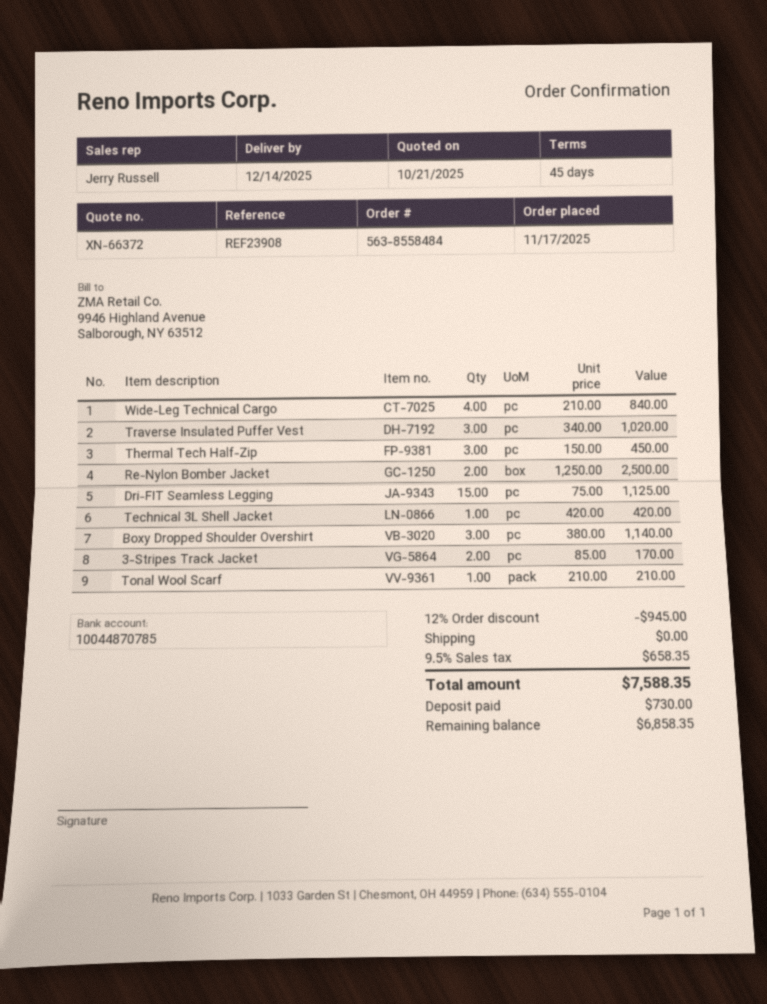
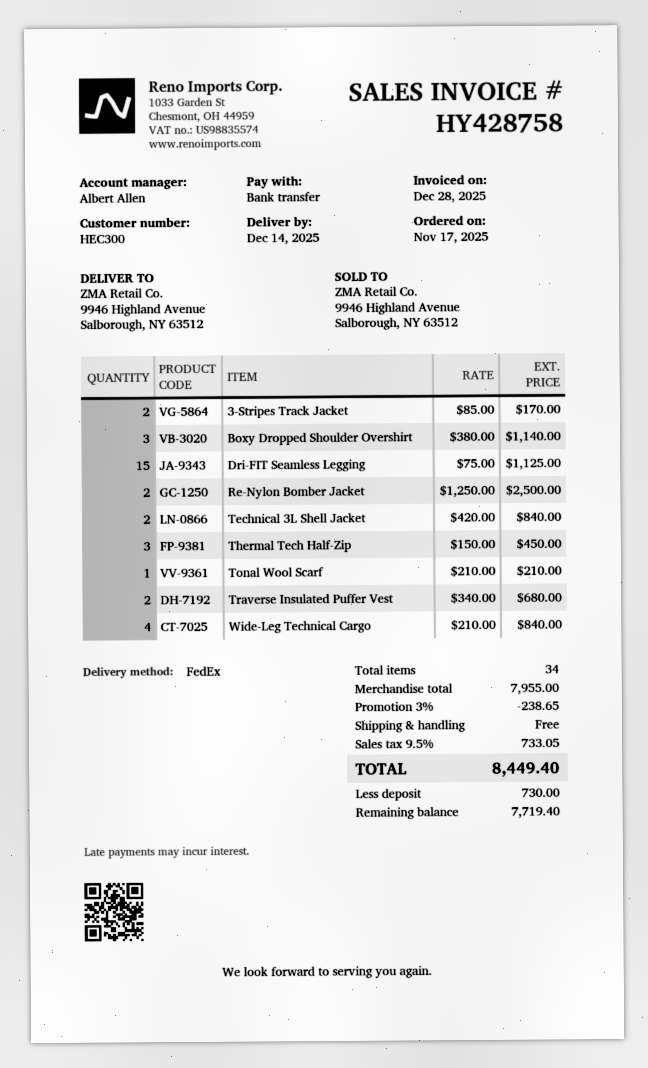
sales rep: Jerry Russell -> Albert Allen
Traverse Insulated Puffer Vest: 3 x 340.00 = 1020.00 -> 2 x 340.00 = 680.00
Technical 3L Shell Jacket: 1 x 420.00 = 420.00 -> 2 x 420.00 = 840.00
discount: 12% = 945.00 -> 3% = 238.65
tax: 9.5% = 658.35 -> 9.5% = 733.05
total: 7588.35 -> 8449.40
balance: 6858.35 -> 7719.40

